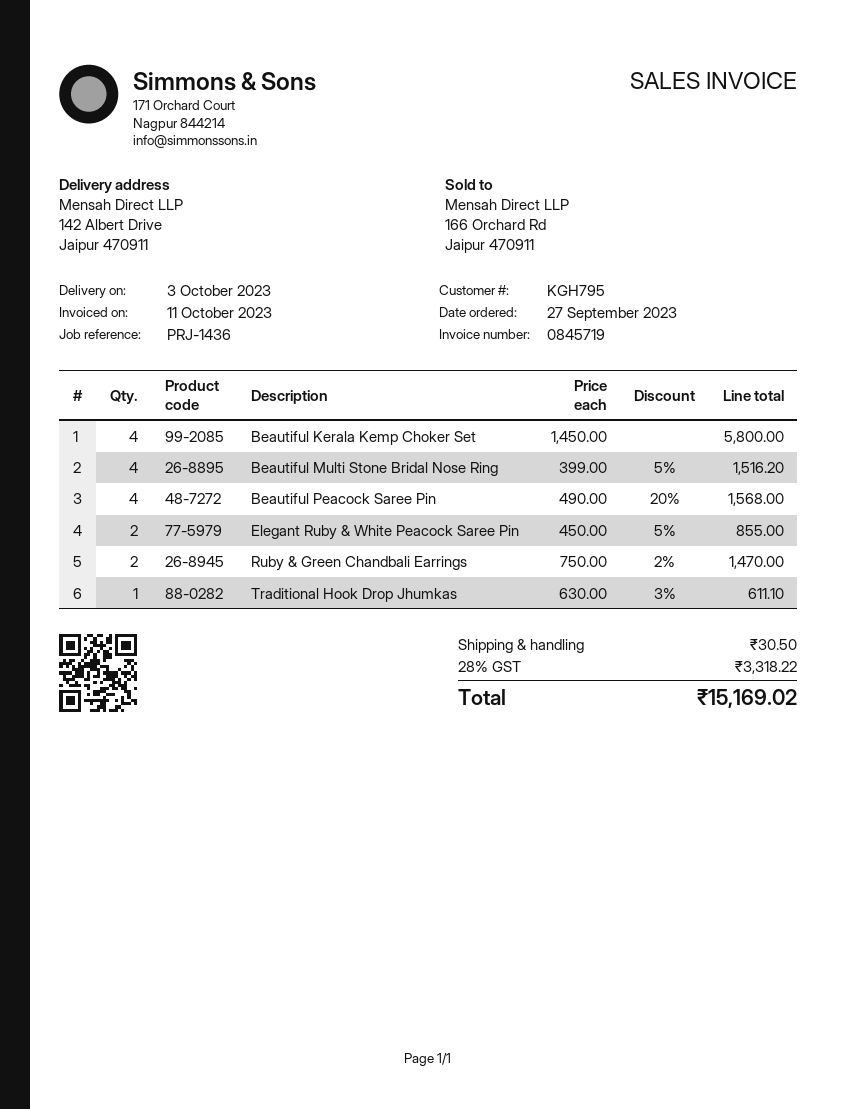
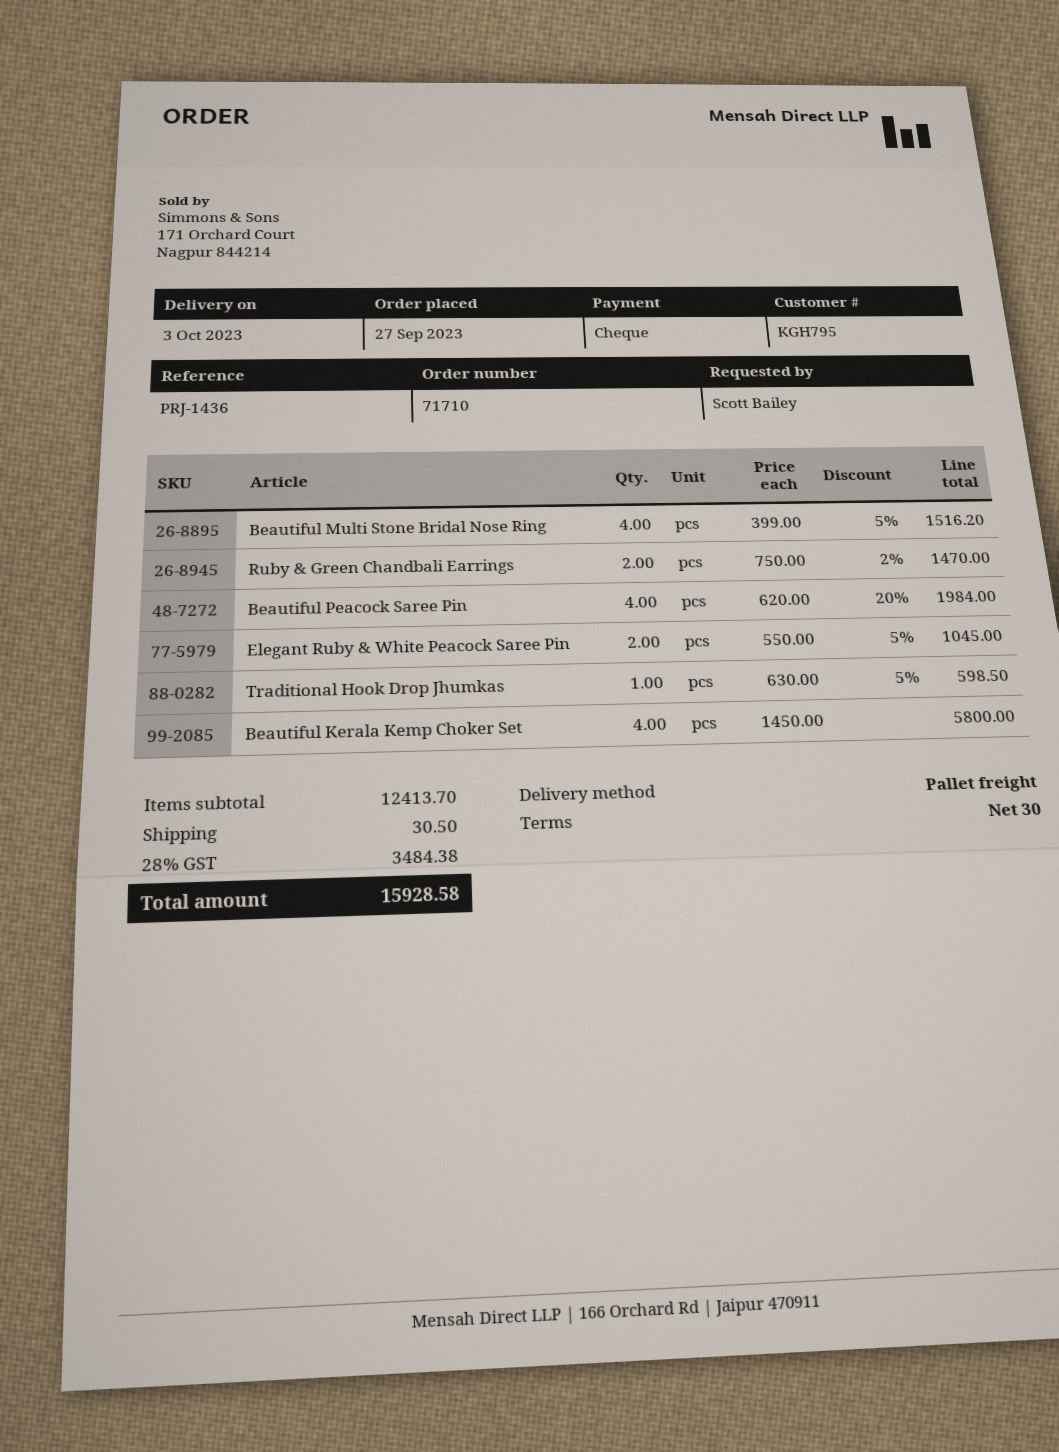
Beautiful Peacock Saree Pin: 4 x 490.00 - 20% = 1568.00 -> 4 x 620.00 - 20% = 1984.00
Elegant Ruby & White Peacock Saree Pin: 2 x 450.00 - 5% = 855.00 -> 2 x 550.00 - 5% = 1045.00
Traditional Hook Drop Jhumkas: 1 x 630.00 - 3% = 611.10 -> 1 x 630.00 - 5% = 598.50
tax: 28% = 3318.22 -> 28% = 3484.38
total: 15169.02 -> 15928.58

